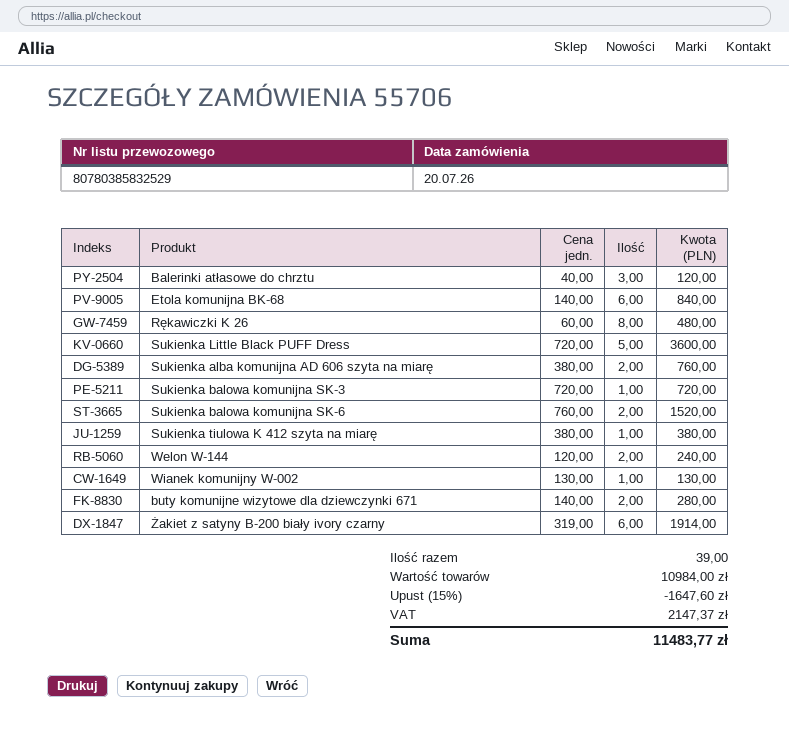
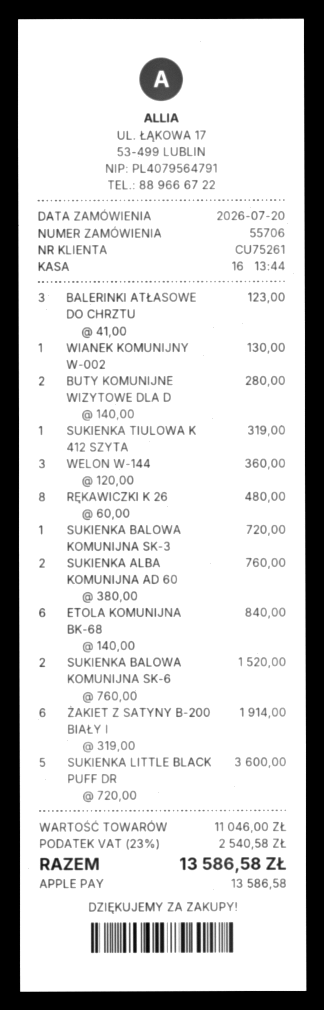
Balerinki atłasowe do chrztu: 3 x 40.00 = 120.00 -> 3 x 41.00 = 123.00
Sukienka tiulowa K 412 szyta na miarę: 1 x 380.00 = 380.00 -> 1 x 319.00 = 319.00
Welon W-144: 2 x 120.00 = 240.00 -> 3 x 120.00 = 360.00
subtotal: 10984.00 -> 11046.00
discount: 15% = 1647.60 -> none
tax: 2147.37 -> 2540.58
total: 11483.77 -> 13586.58

